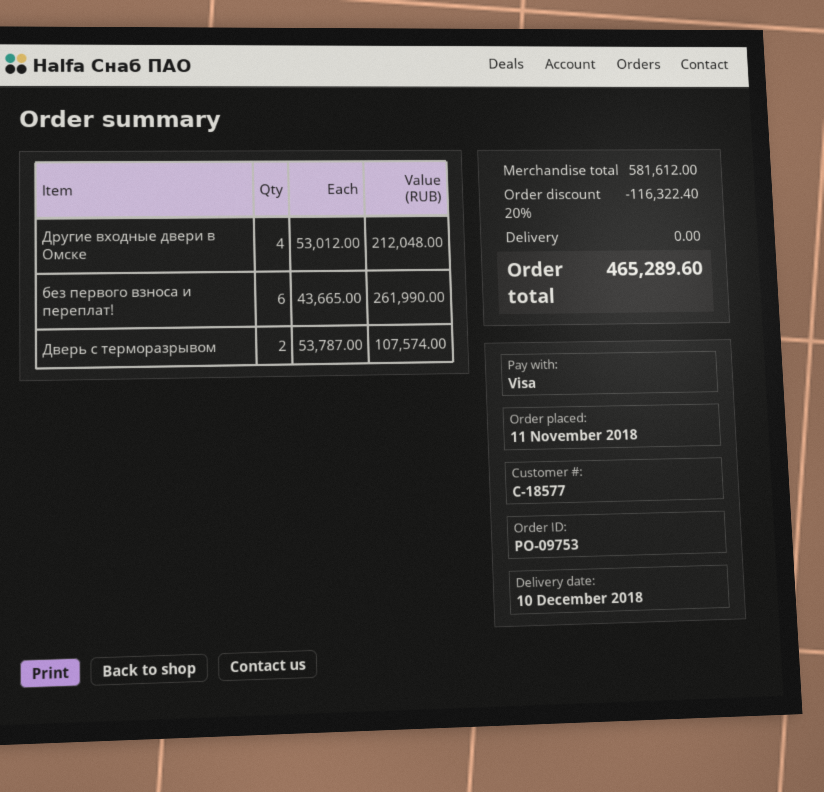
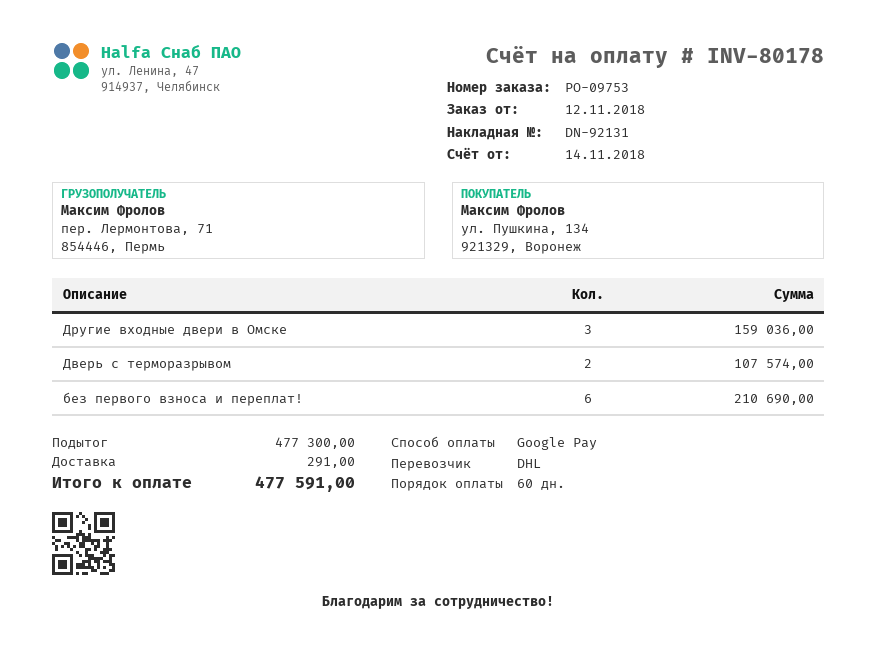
order date: 2018-11-11 -> 2018-11-12
payment method: Visa -> Google Pay
Другие входные двери в Омске: 4 for 212048.00 -> 3 for 159036.00
без первого взноса и переплат!: 6 for 261990.00 -> 6 for 210690.00
subtotal: 581612.00 -> 477300.00
discount: 20% = 116322.40 -> none
shipping: 0.00 -> 291.00
total: 465289.60 -> 477591.00

